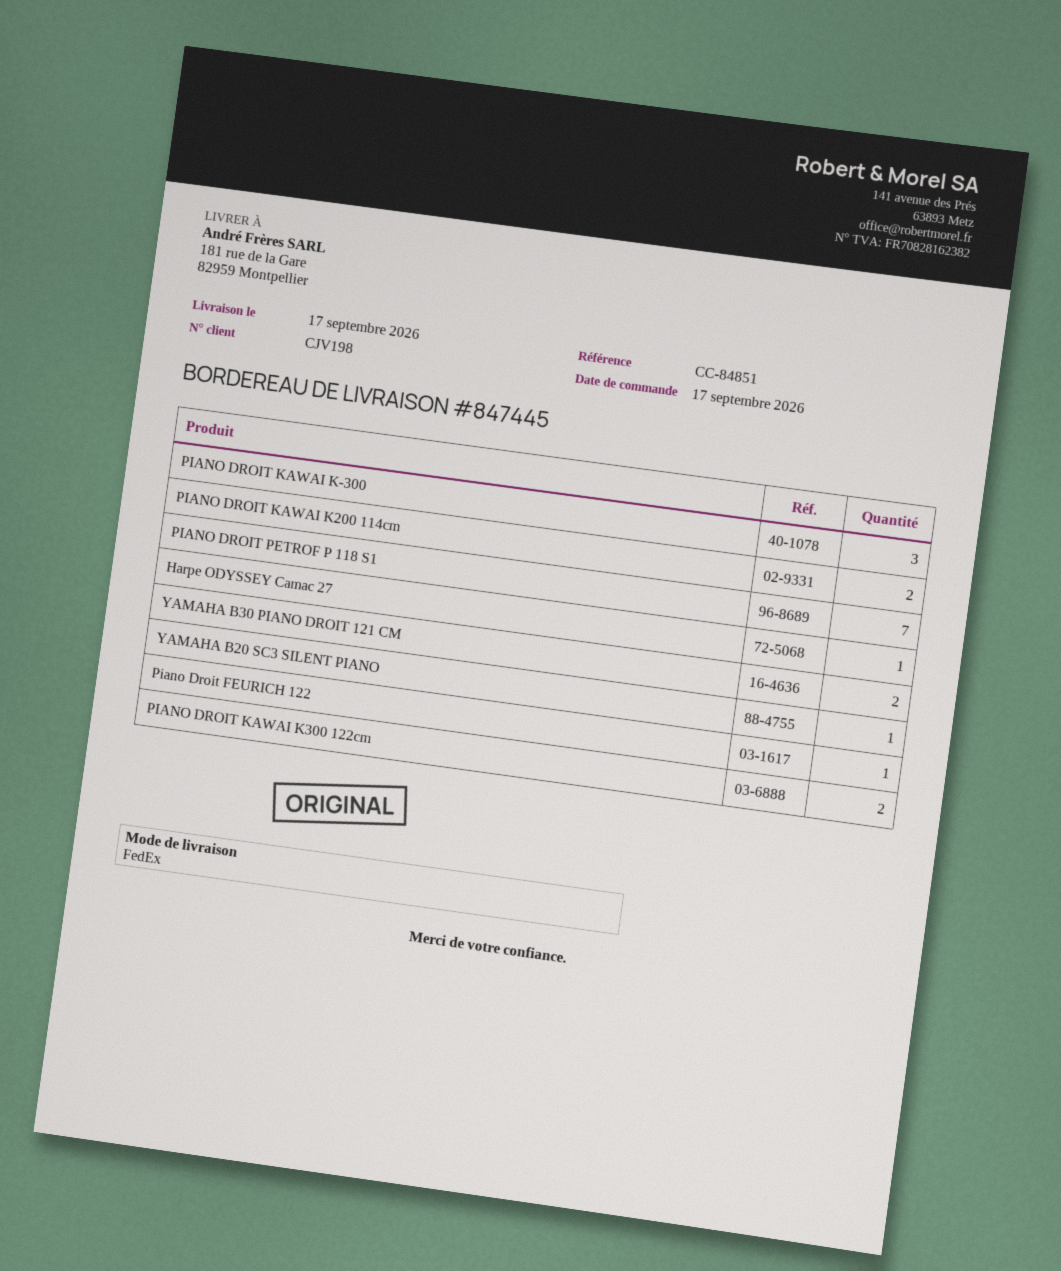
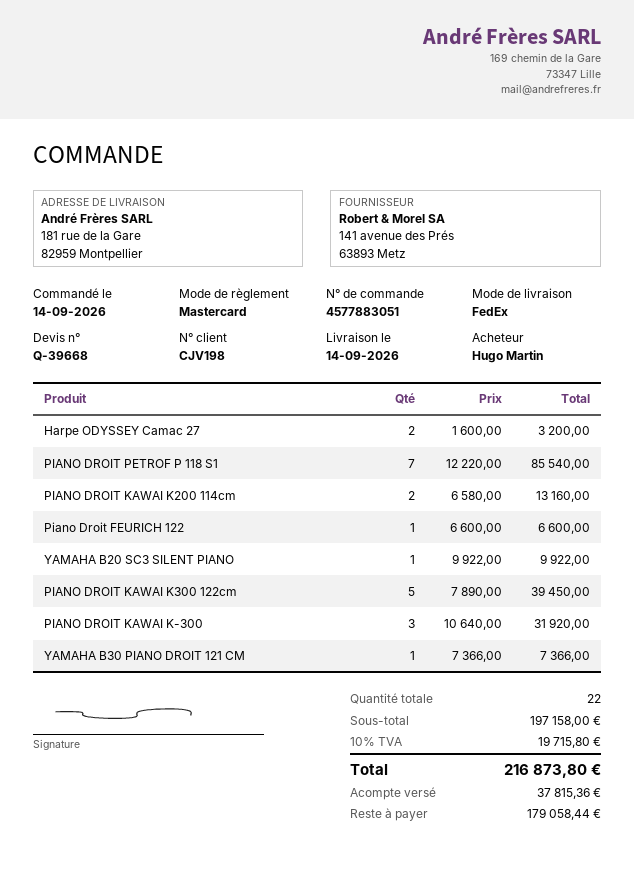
order date: 2026-09-17 -> 2026-09-14
delivery date: 2026-09-17 -> 2026-09-14
Harpe ODYSSEY Camac 27: 1 -> 2
YAMAHA B30 PIANO DROIT 121 CM: 2 -> 1
PIANO DROIT KAWAI K300 122cm: 2 -> 5

